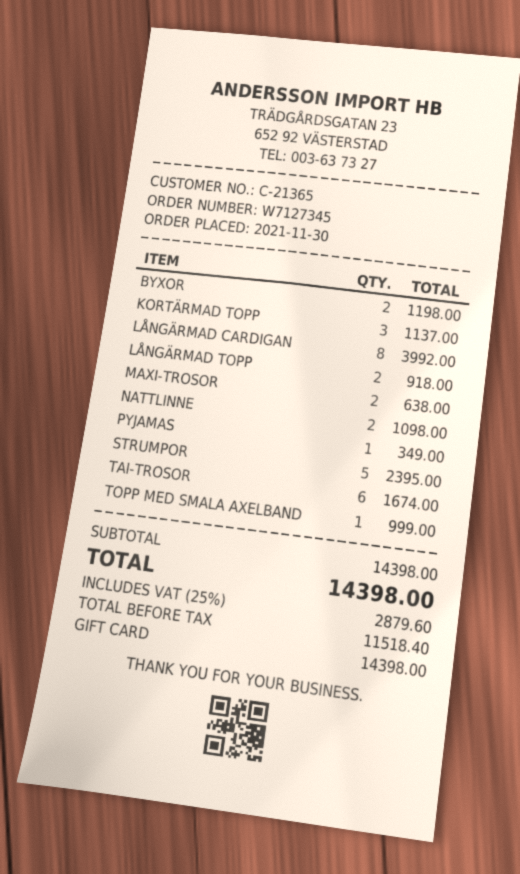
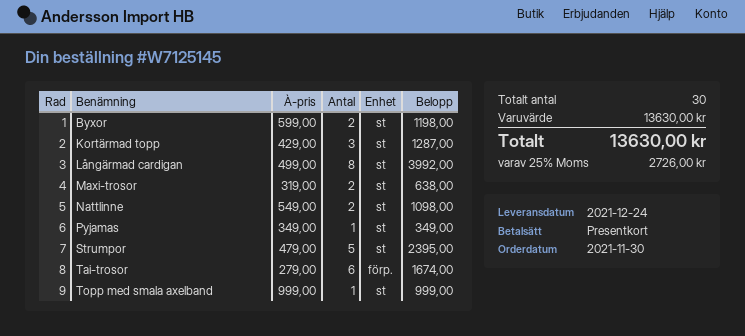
order number: W7127345 -> W7125145
KORTÄRMAD TOPP: 3 for 1137.00 -> 3 for 1287.00
LÅNGÄRMAD TOPP: 2 for 918.00 -> none
subtotal: 14398.00 -> 13630.00
tax: 25% = 2879.60 -> 25% = 2726.00
total: 14398.00 -> 13630.00

